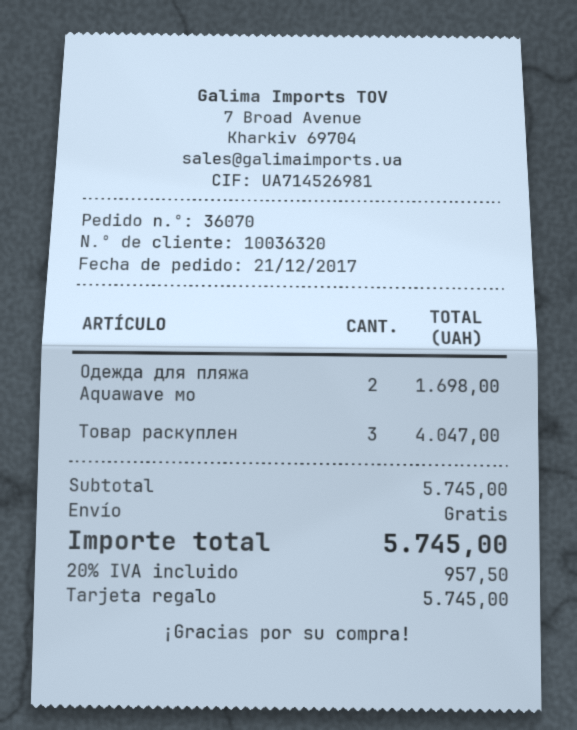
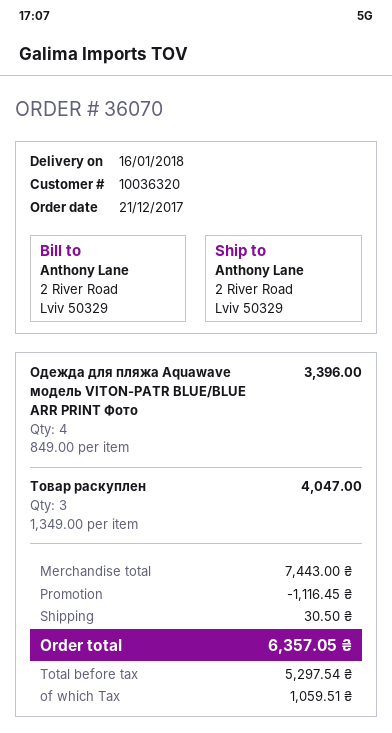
Одежда для пляжа Aquawave мо: 2 for 1698.00 -> 4 for 3396.00
subtotal: 5745.00 -> 7443.00
discount: none -> 1116.45
shipping: 0.00 -> 30.50
tax: 957.50 -> 1059.51
total: 5745.00 -> 6357.05

